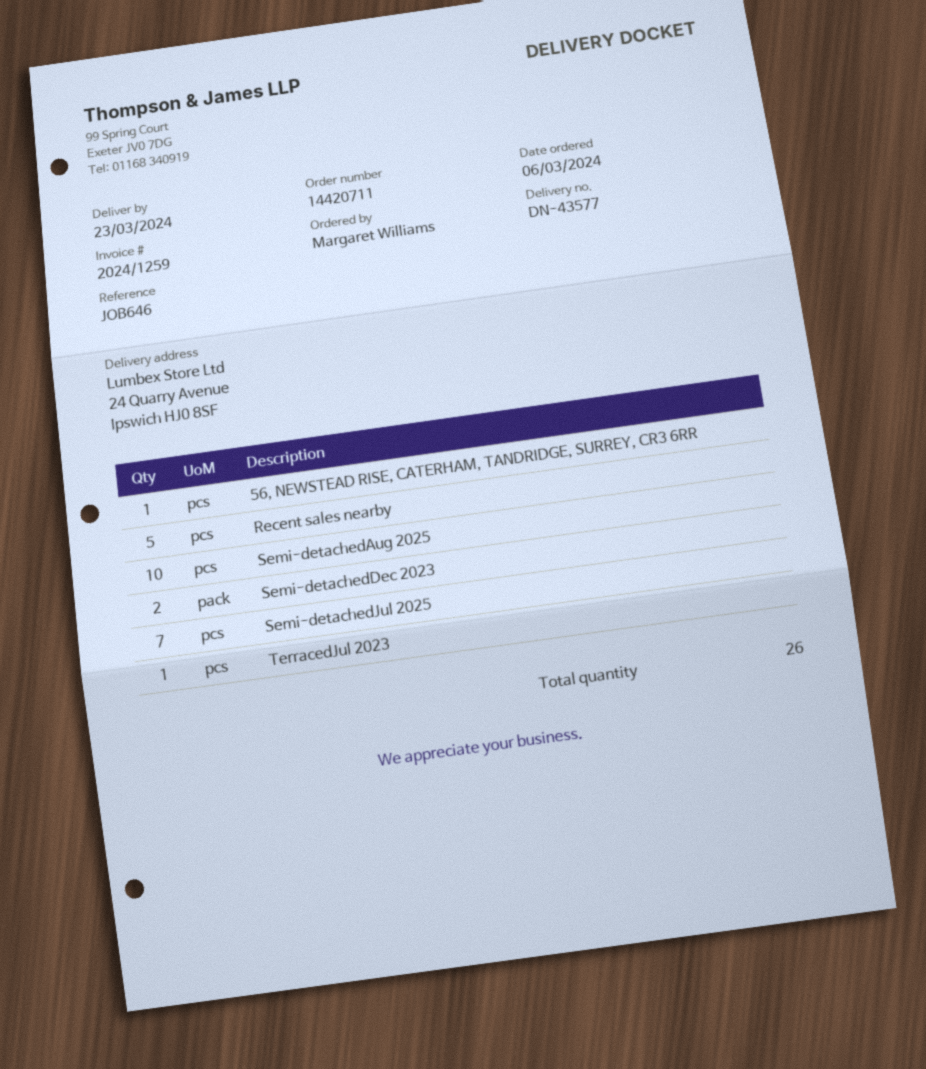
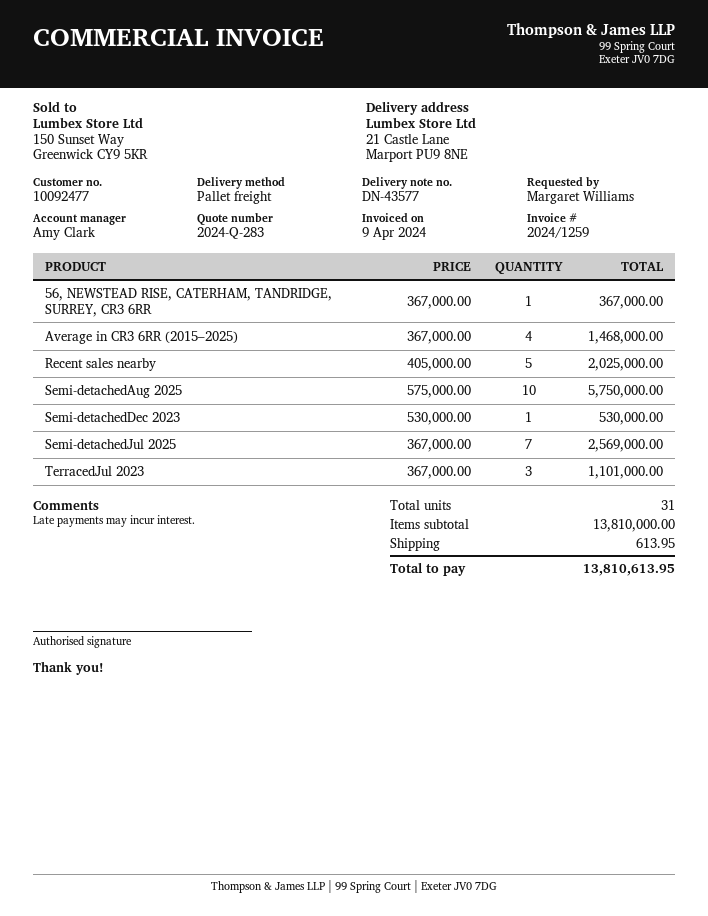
ship to: 24 Quarry Avenue, Ipswich HJ0 8SF -> 21 Castle Lane, Marport PU9 8NE
Semi-detachedDec 2023: 2 -> 1
TerracedJul 2023: 1 -> 3
Average in CR3 6RR (2015–2025): none -> 4
total quantity: 26 -> 31

